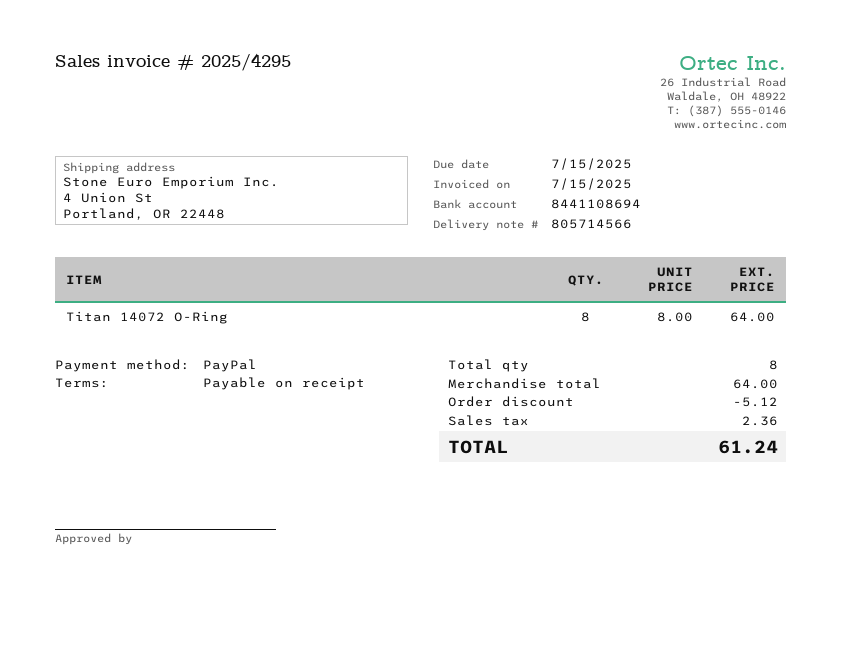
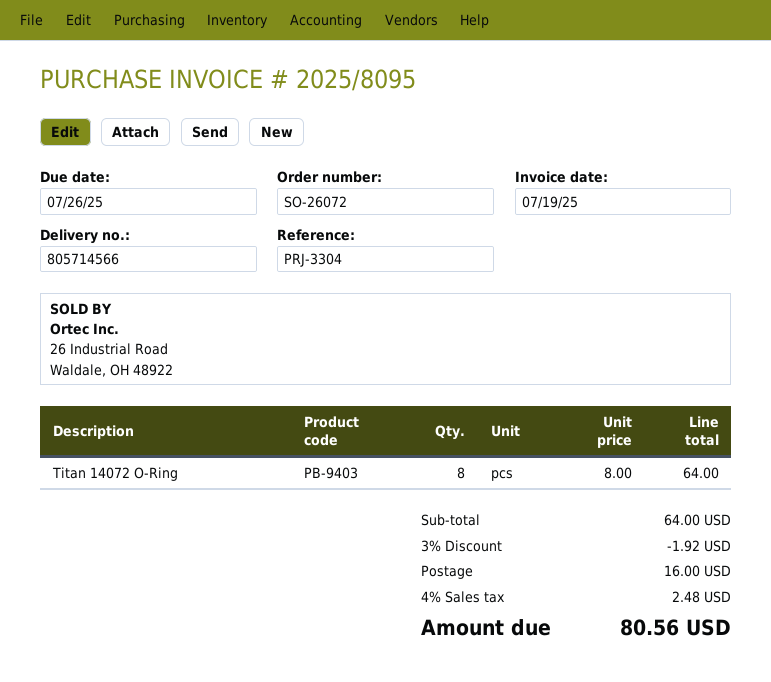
invoice number: 2025/4295 -> 2025/8095
invoice date: 2025-07-15 -> 2025-07-19
due date: 2025-07-15 -> 2025-07-26
discount: 5.12 -> 1.92
shipping: none -> 16.00
tax: 2.36 -> 2.48
total: 61.24 -> 80.56

